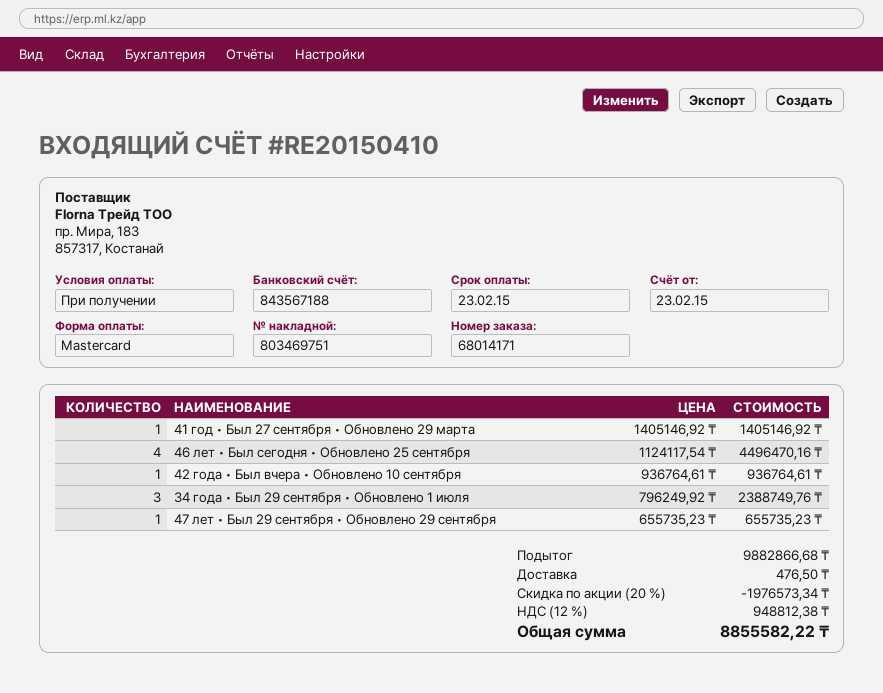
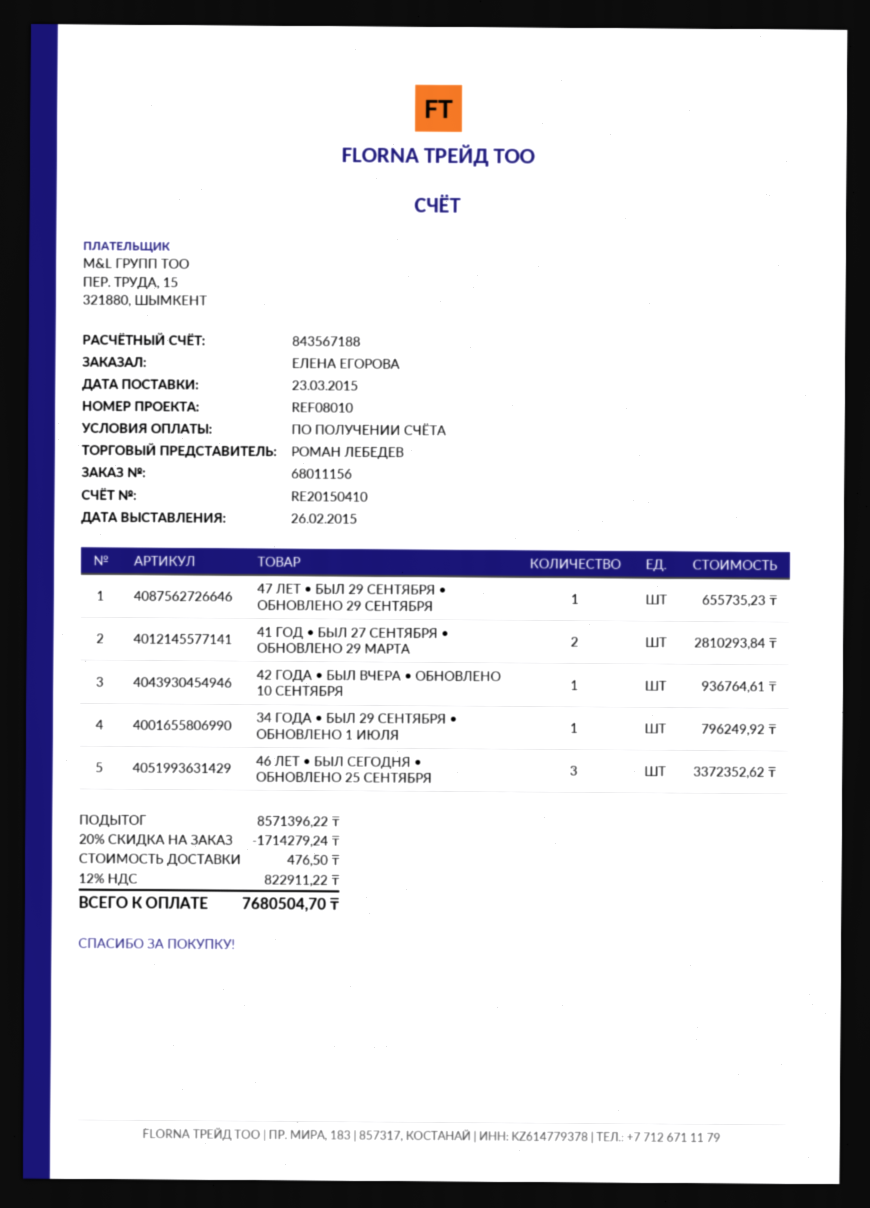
order number: 68014171 -> 68011156
invoice date: 2015-02-23 -> 2015-02-26
41 год • Был 27 сентября • Обновлено 29 марта: 1 for 1405146.92 -> 2 for 2810293.84
46 лет • Был сегодня • Обновлено 25 сентября: 4 for 4496470.16 -> 3 for 3372352.62
34 года • Был 29 сентября • Обновлено 1 июля: 3 for 2388749.76 -> 1 for 796249.92
subtotal: 9882866.68 -> 8571396.22
discount: 20% = 1976573.34 -> 20% = 1714279.24
tax: 12% = 948812.38 -> 12% = 822911.22
total: 8855582.22 -> 7680504.70

